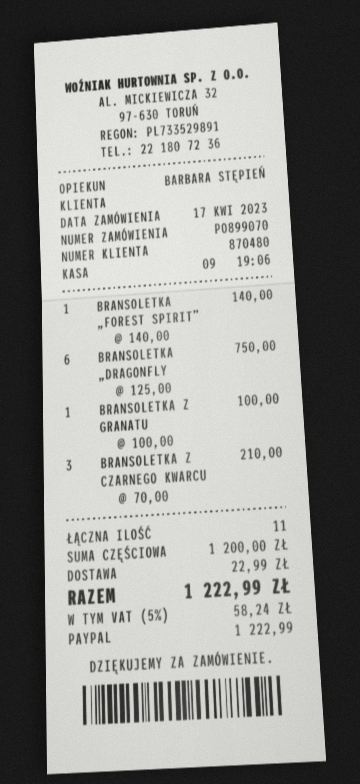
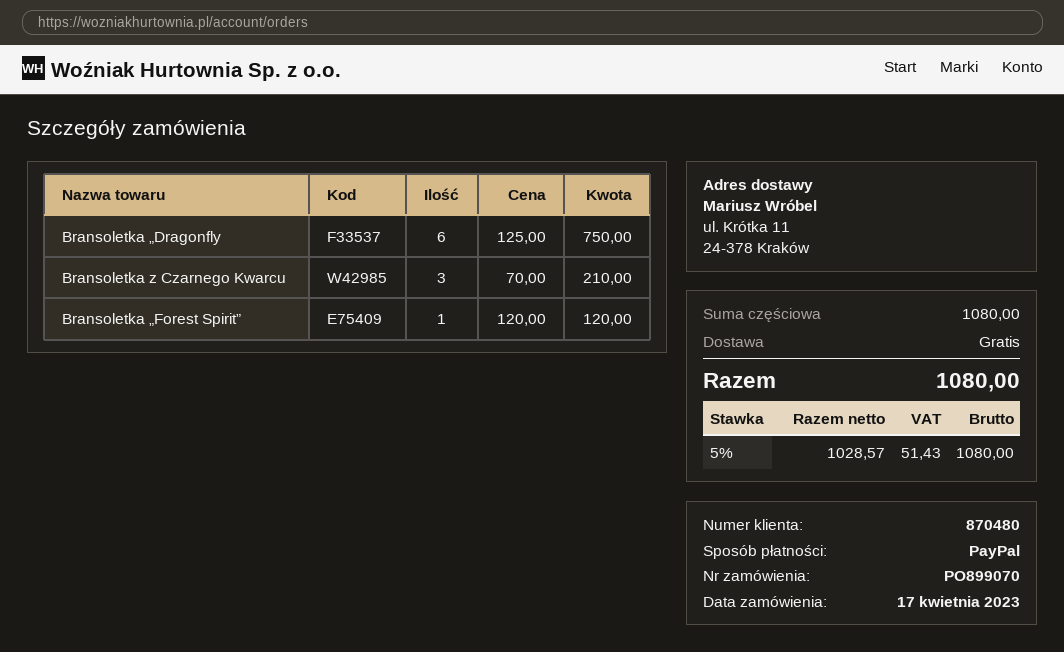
BRANSOLETKA „FOREST SPIRIT”: 1 x 140.00 = 140.00 -> 1 x 120.00 = 120.00
BRANSOLETKA Z GRANATU: 1 x 100.00 = 100.00 -> none
subtotal: 1200.00 -> 1080.00
shipping: 22.99 -> 0.00
tax: 5% = 58.24 -> 5% = 51.43
total: 1222.99 -> 1080.00

